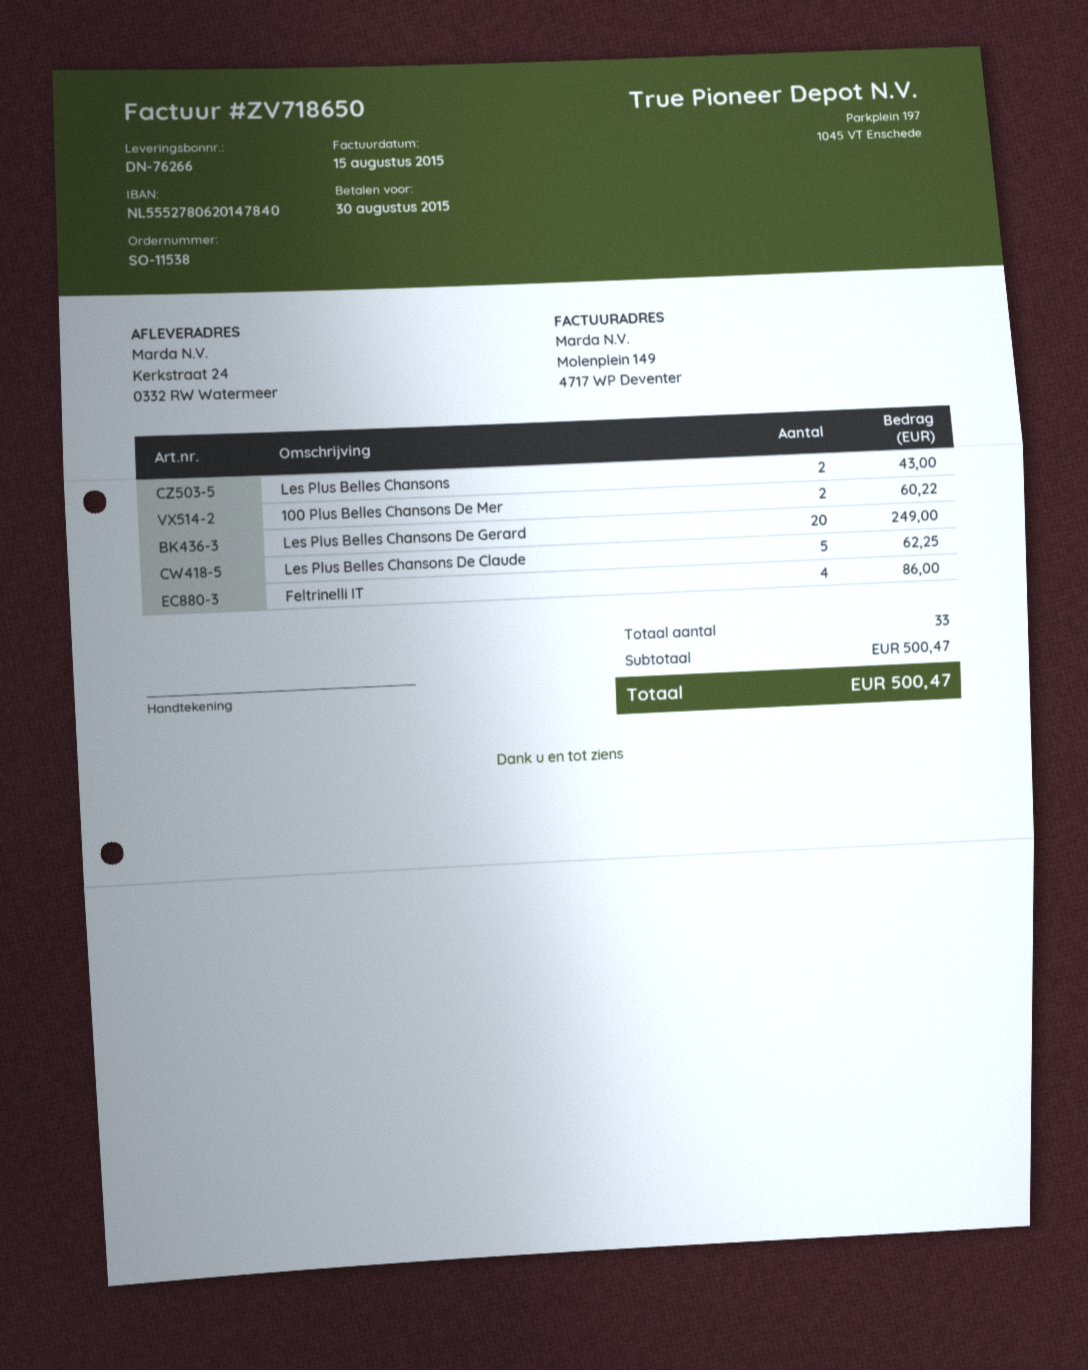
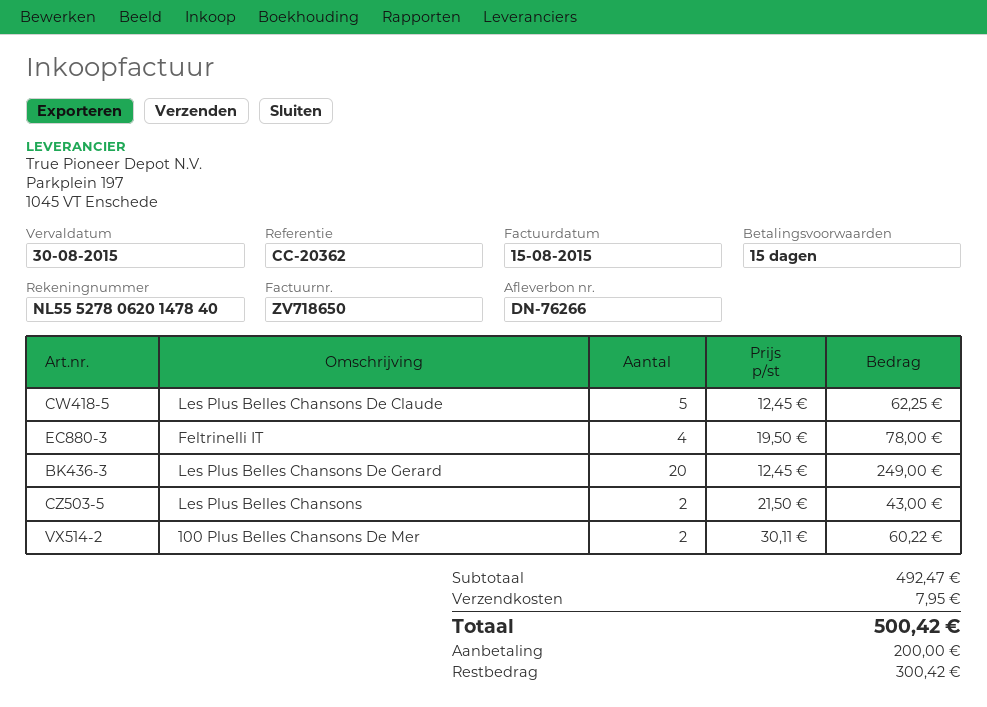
Feltrinelli IT: 4 for 86.00 -> 4 for 78.00
subtotal: 500.47 -> 492.47
shipping: none -> 7.95
total: 500.47 -> 500.42

